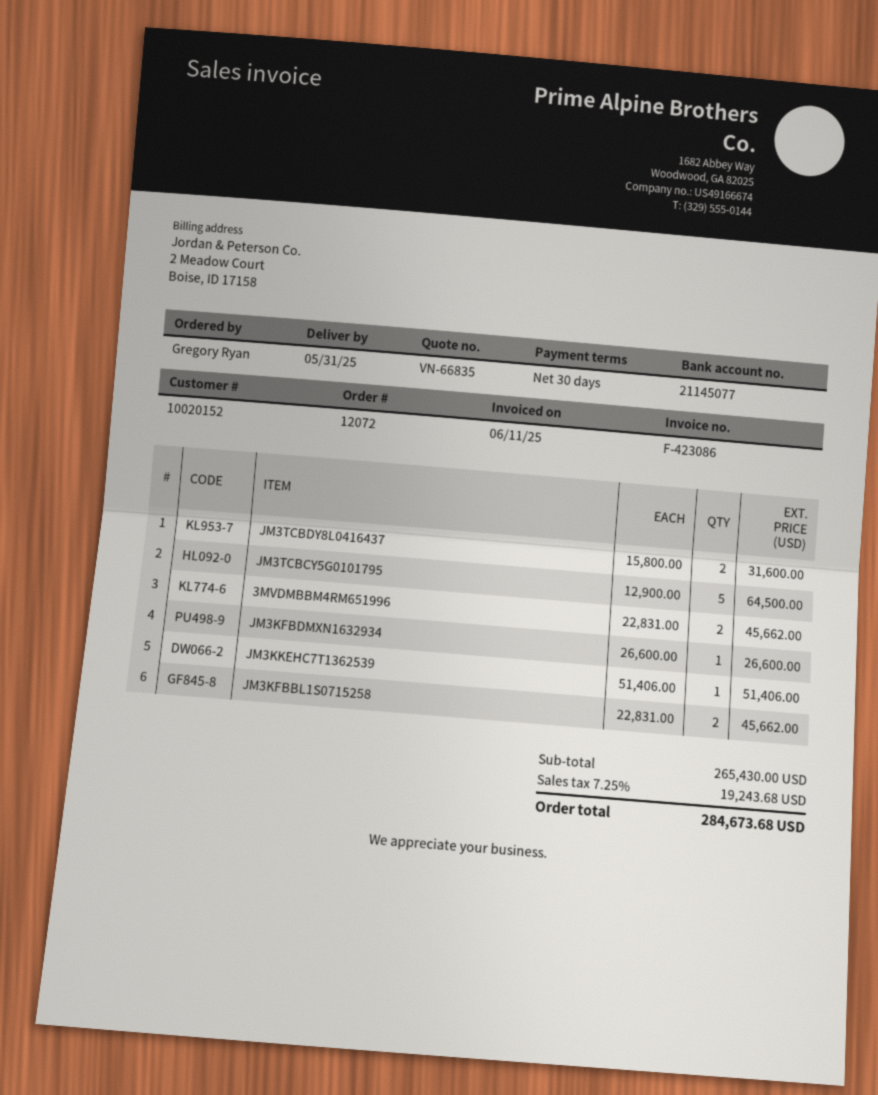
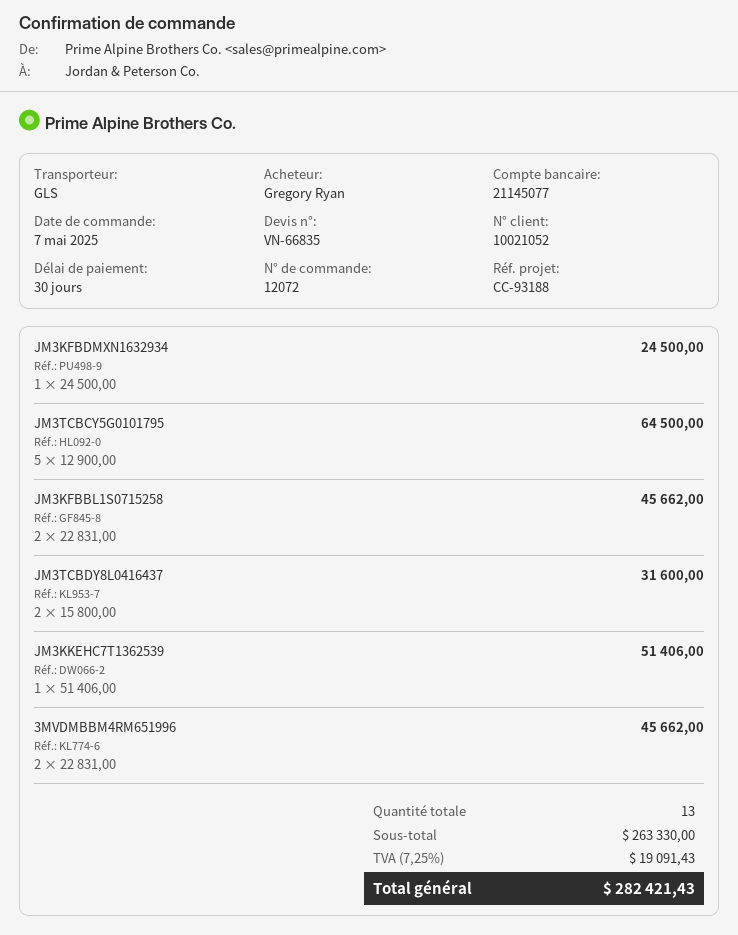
customer number: 10020152 -> 10021052
JM3KFBDMXN1632934: 1 x 26600.00 = 26600.00 -> 1 x 24500.00 = 24500.00
subtotal: 265430.00 -> 263330.00
tax: 7.25% = 19243.68 -> 7.25% = 19091.43
total: 284673.68 -> 282421.43

